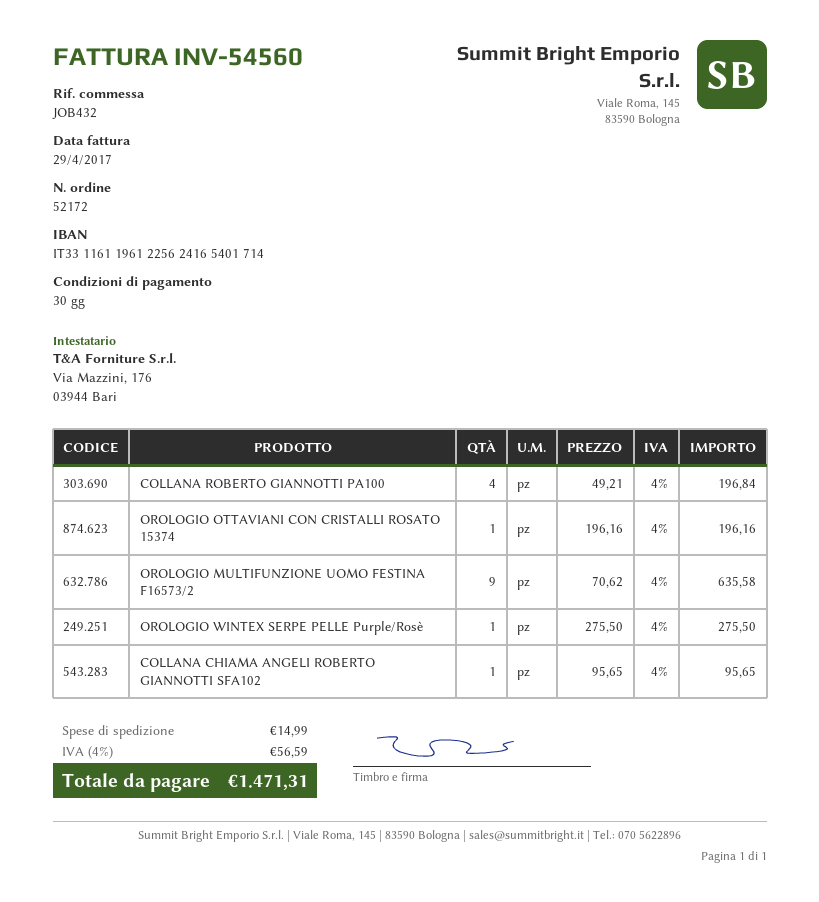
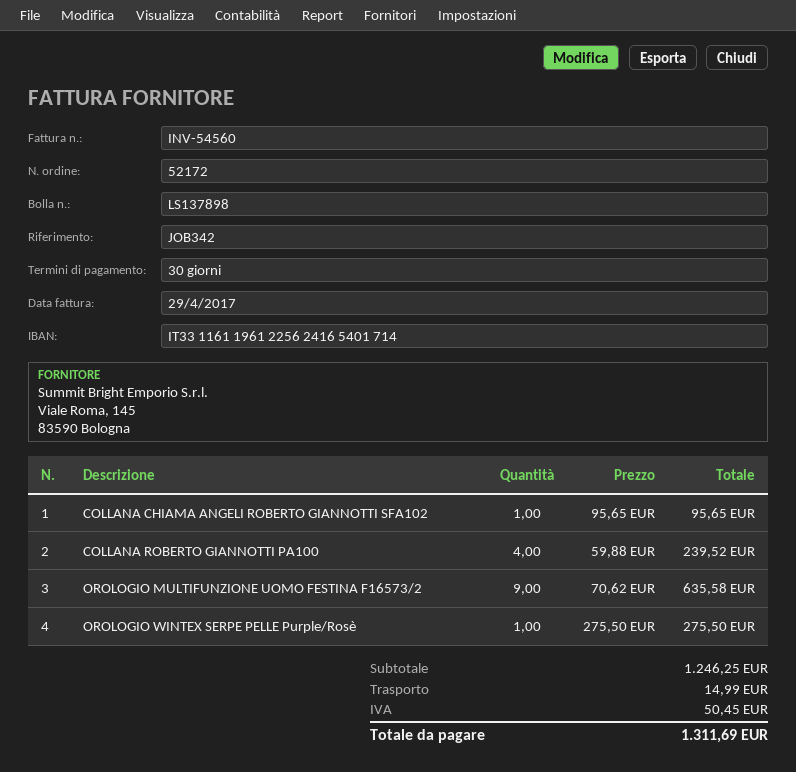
reference: JOB432 -> JOB342
COLLANA ROBERTO GIANNOTTI PA100: 4 x 49.21 = 196.84 -> 4 x 59.88 = 239.52
OROLOGIO OTTAVIANI CON CRISTALLI ROSATO 15374: 1 x 196.16 = 196.16 -> none
tax: 56.59 -> 50.45
total: 1471.31 -> 1311.69

